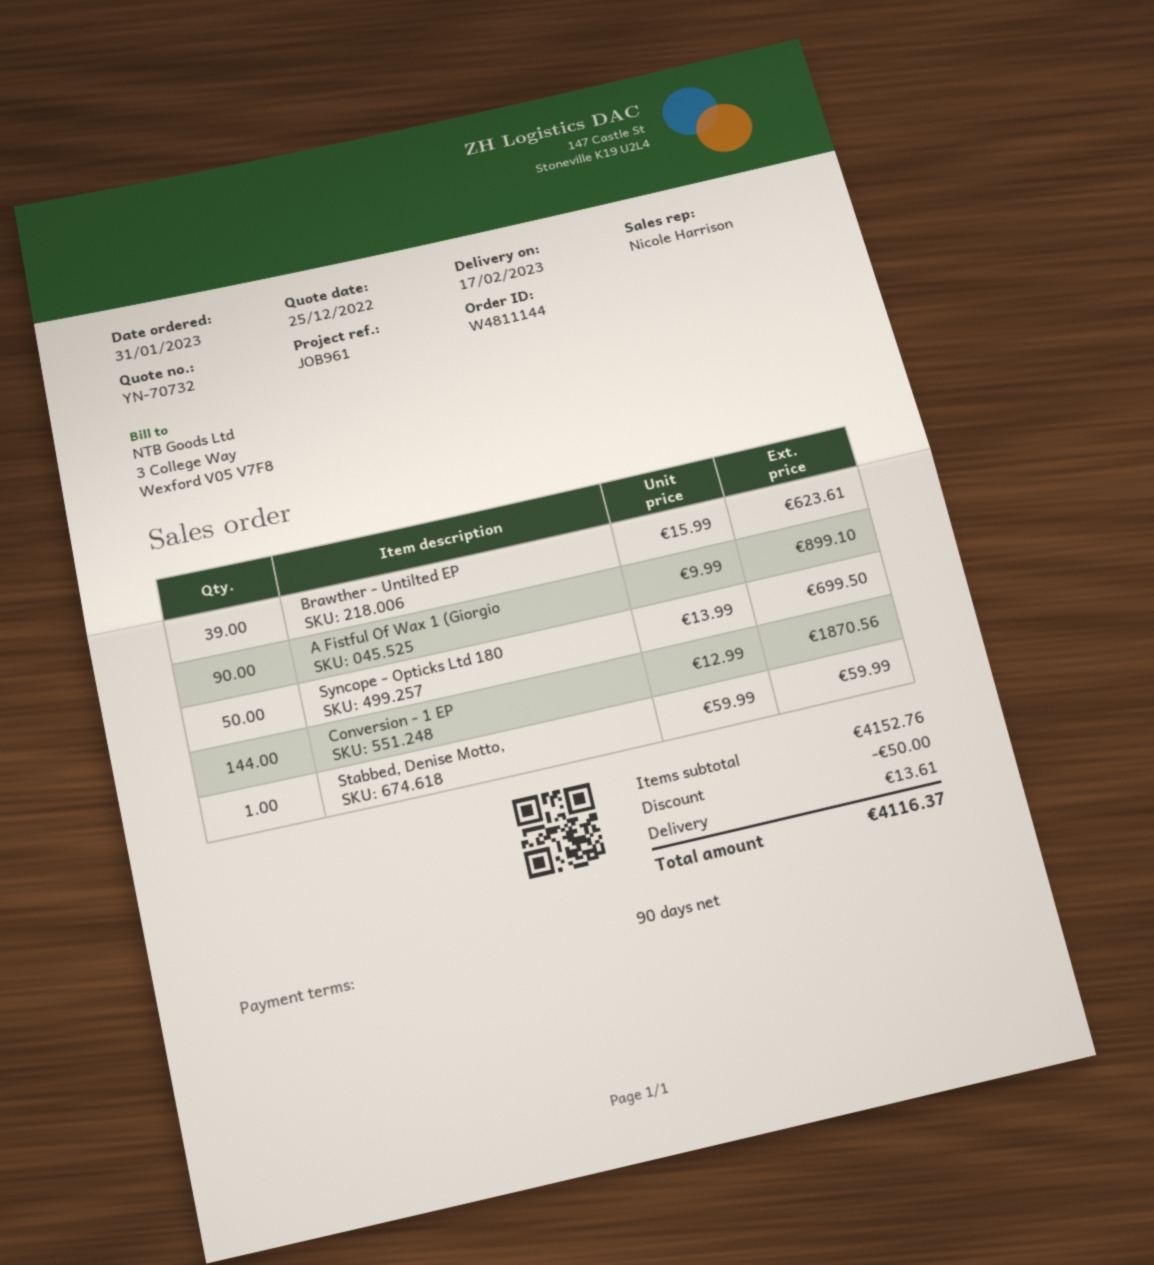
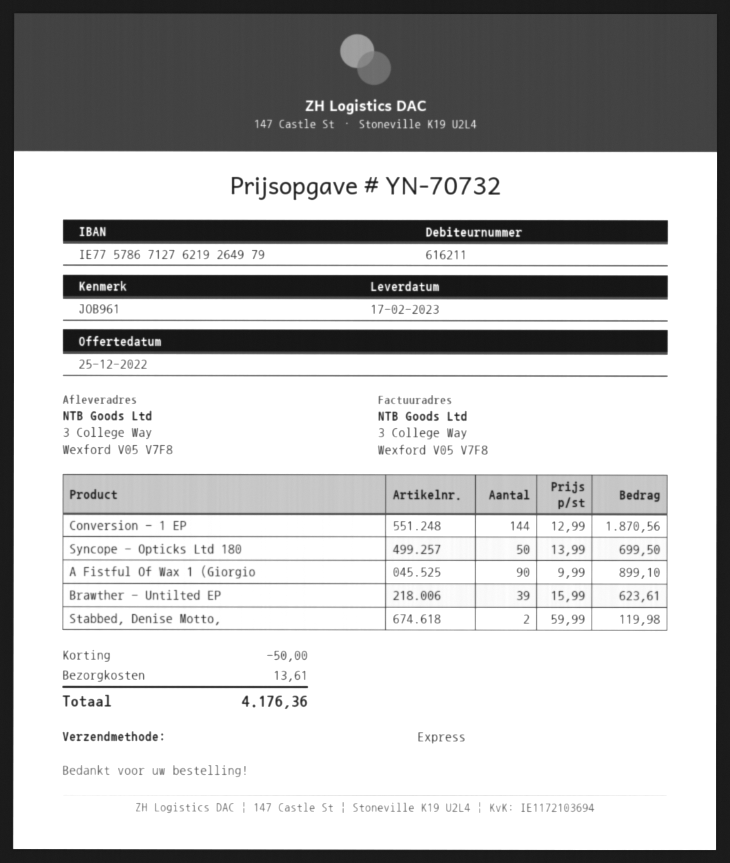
Stabbed, Denise Motto,: 1 x 59.99 = 59.99 -> 2 x 59.99 = 119.98
total: 4116.37 -> 4176.36

